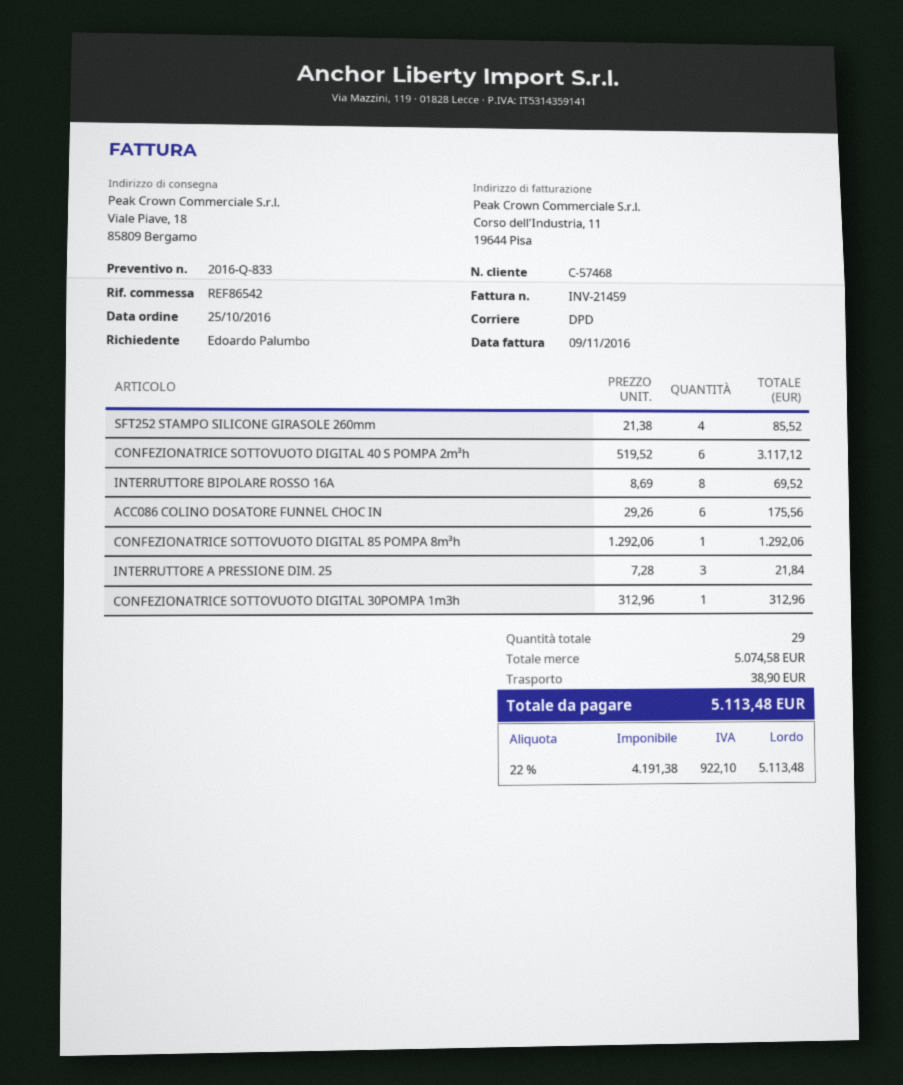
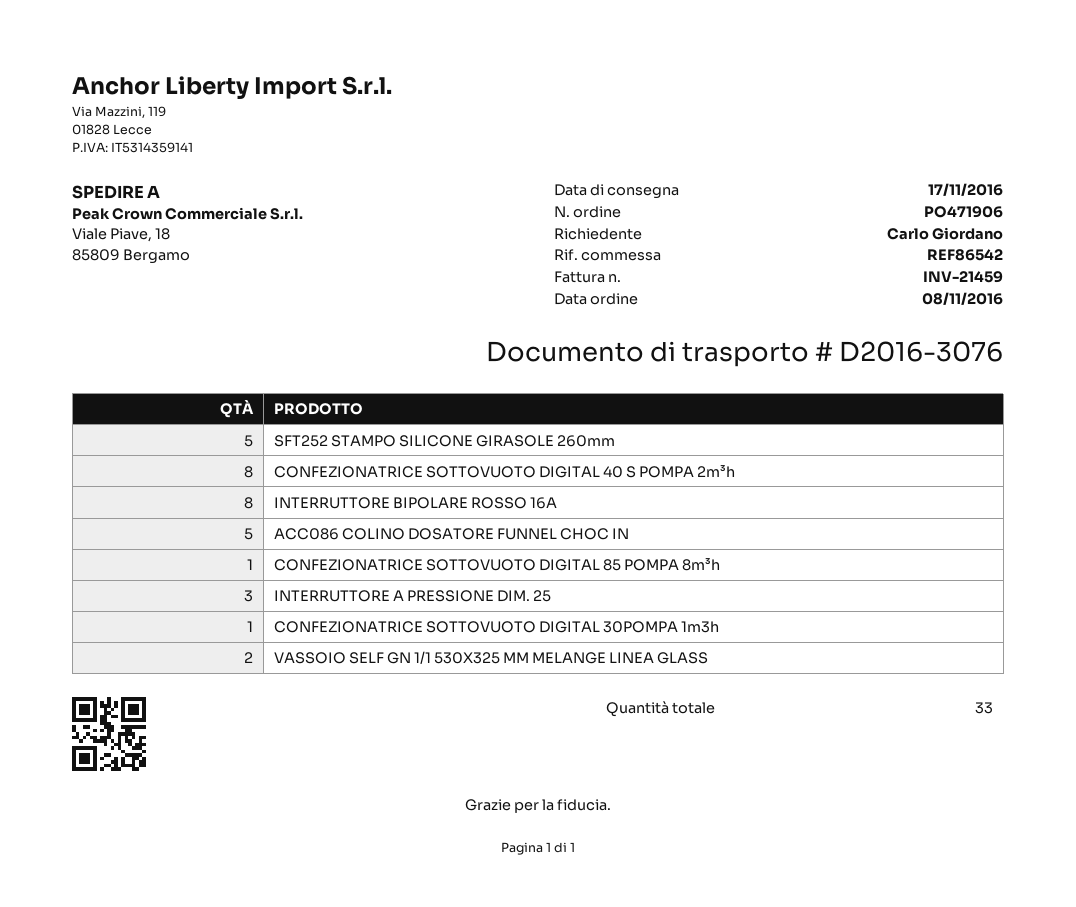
order date: 2016-10-25 -> 2016-11-08
ordered by: Edoardo Palumbo -> Carlo Giordano
SFT252 STAMPO SILICONE GIRASOLE 260mm: 4 -> 5
CONFEZIONATRICE SOTTOVUOTO DIGITAL 40 S POMPA 2m³h: 6 -> 8
ACC086 COLINO DOSATORE FUNNEL CHOC IN: 6 -> 5
VASSOIO SELF GN 1/1 530X325 MM MELANGE LINEA GLASS: none -> 2
total quantity: 29 -> 33

